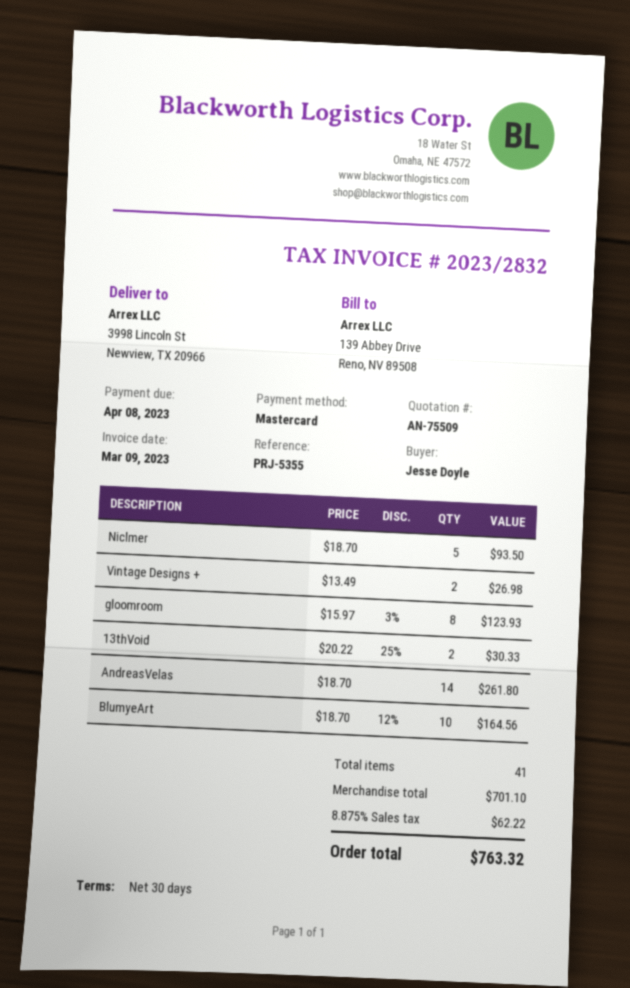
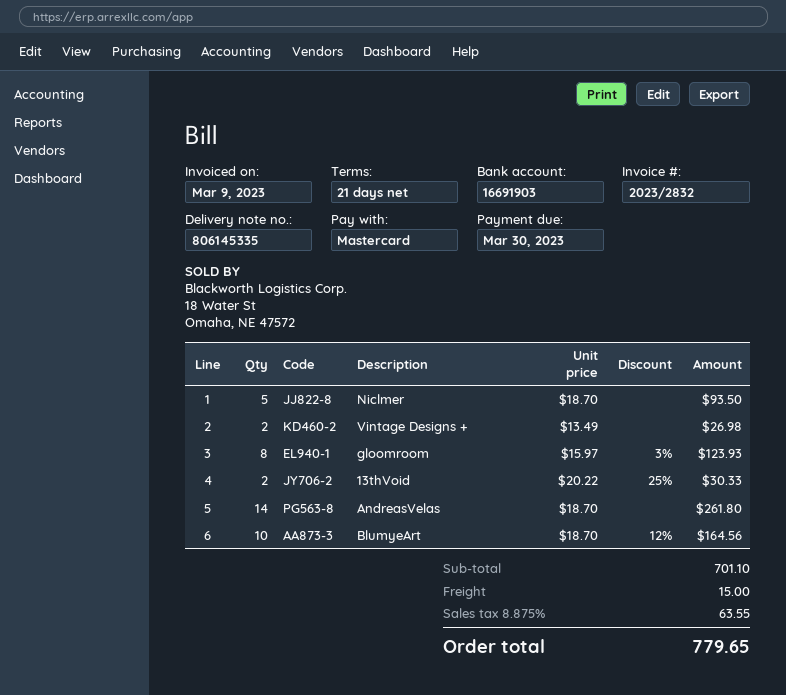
payment terms: 30 days -> 21 days
due date: 2023-04-08 -> 2023-03-30
shipping: none -> 15.00
tax: 8.875% = 62.22 -> 8.875% = 63.55
total: 763.32 -> 779.65

